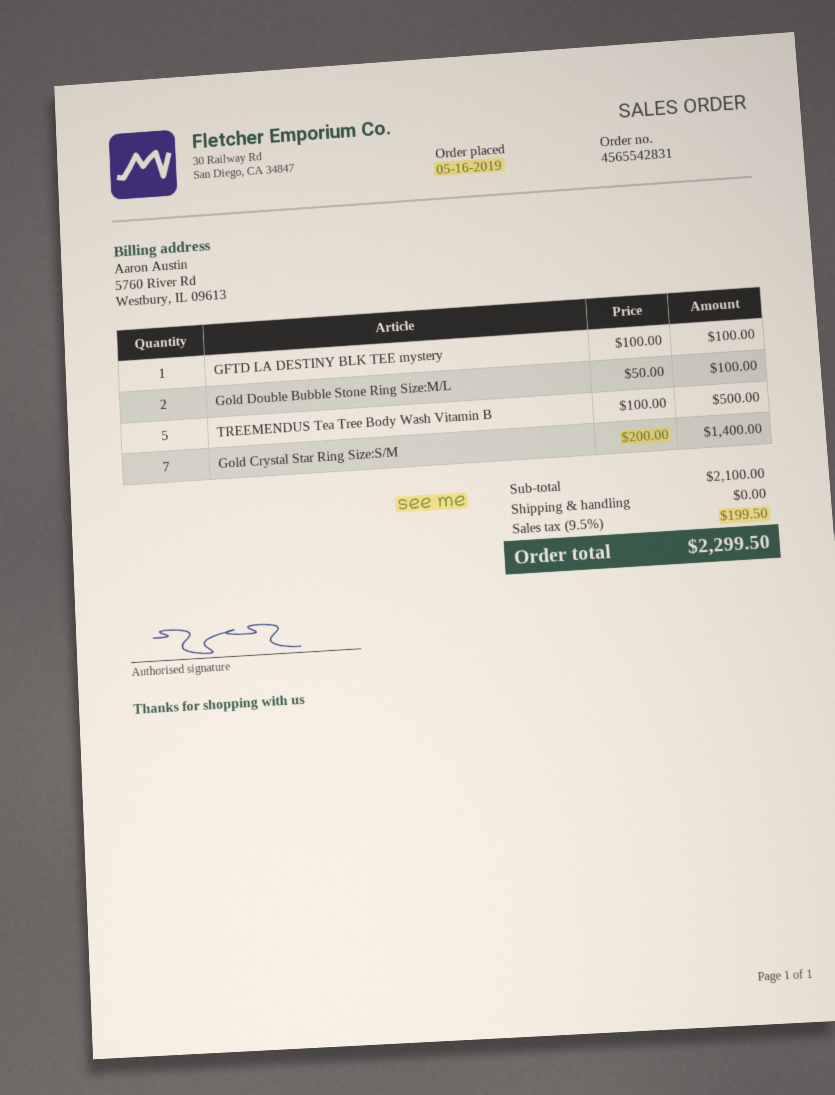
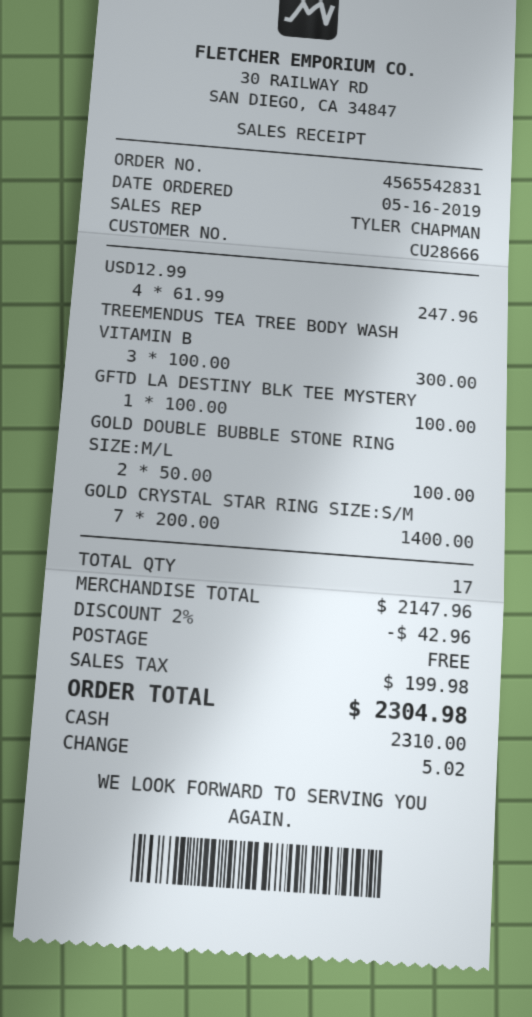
TREEMENDUS Tea Tree Body Wash Vitamin B: 5 x 100.00 = 500.00 -> 3 x 100.00 = 300.00
USD12.99: none -> 4 x 61.99 = 247.96
subtotal: 2100.00 -> 2147.96
discount: none -> 2% = 42.96
tax: 199.50 -> 199.98
total: 2299.50 -> 2304.98

